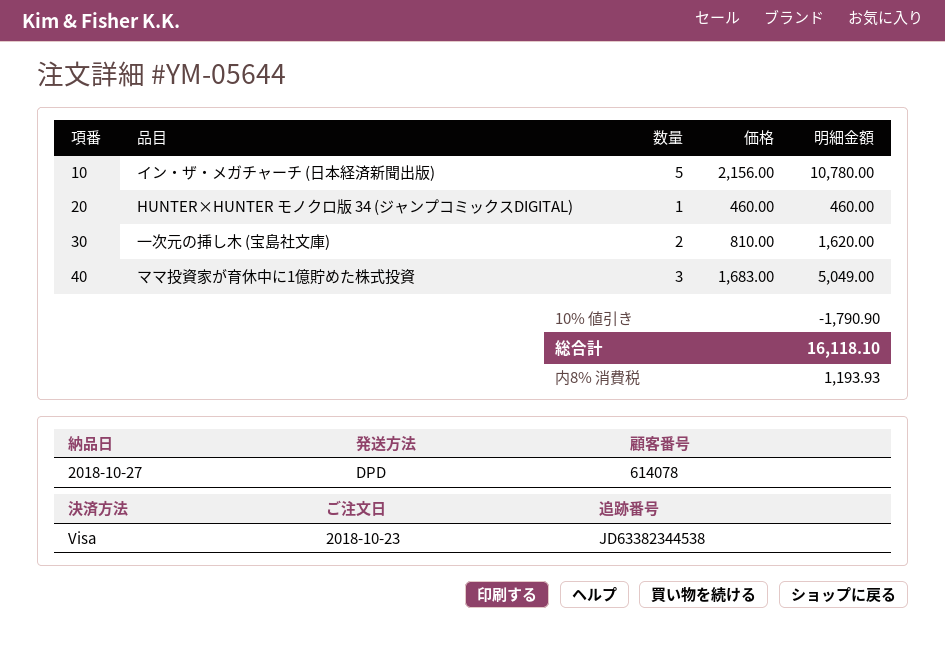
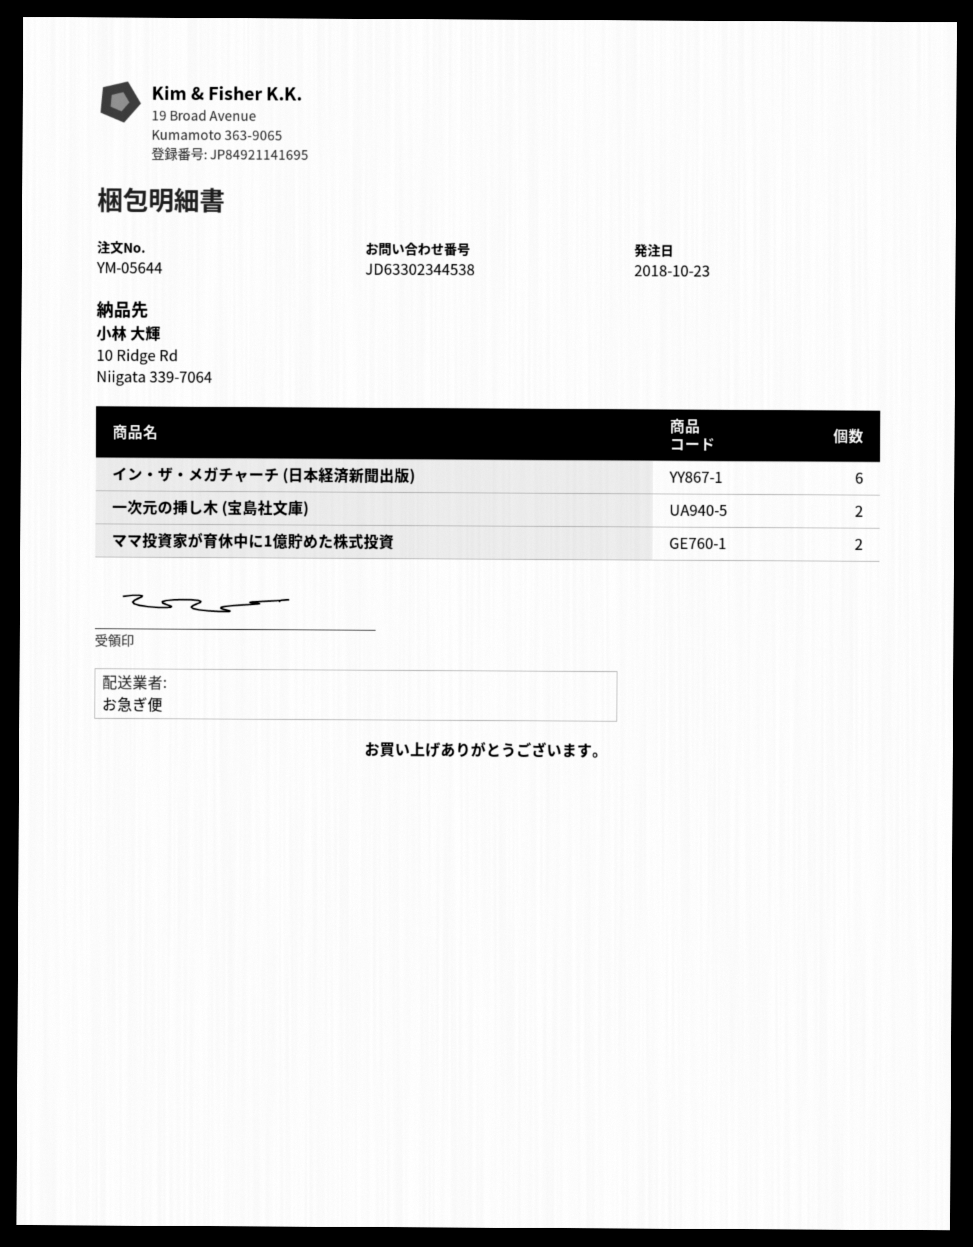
shipping method: DPD -> express
tracking number: JD63382344538 -> JD63302344538
イン・ザ・メガチャーチ (日本経済新聞出版): 5 -> 6
HUNTER×HUNTER モノクロ版 34 (ジャンプコミックスDIGITAL): 1 -> none
ママ投資家が育休中に1億貯めた株式投資: 3 -> 2

